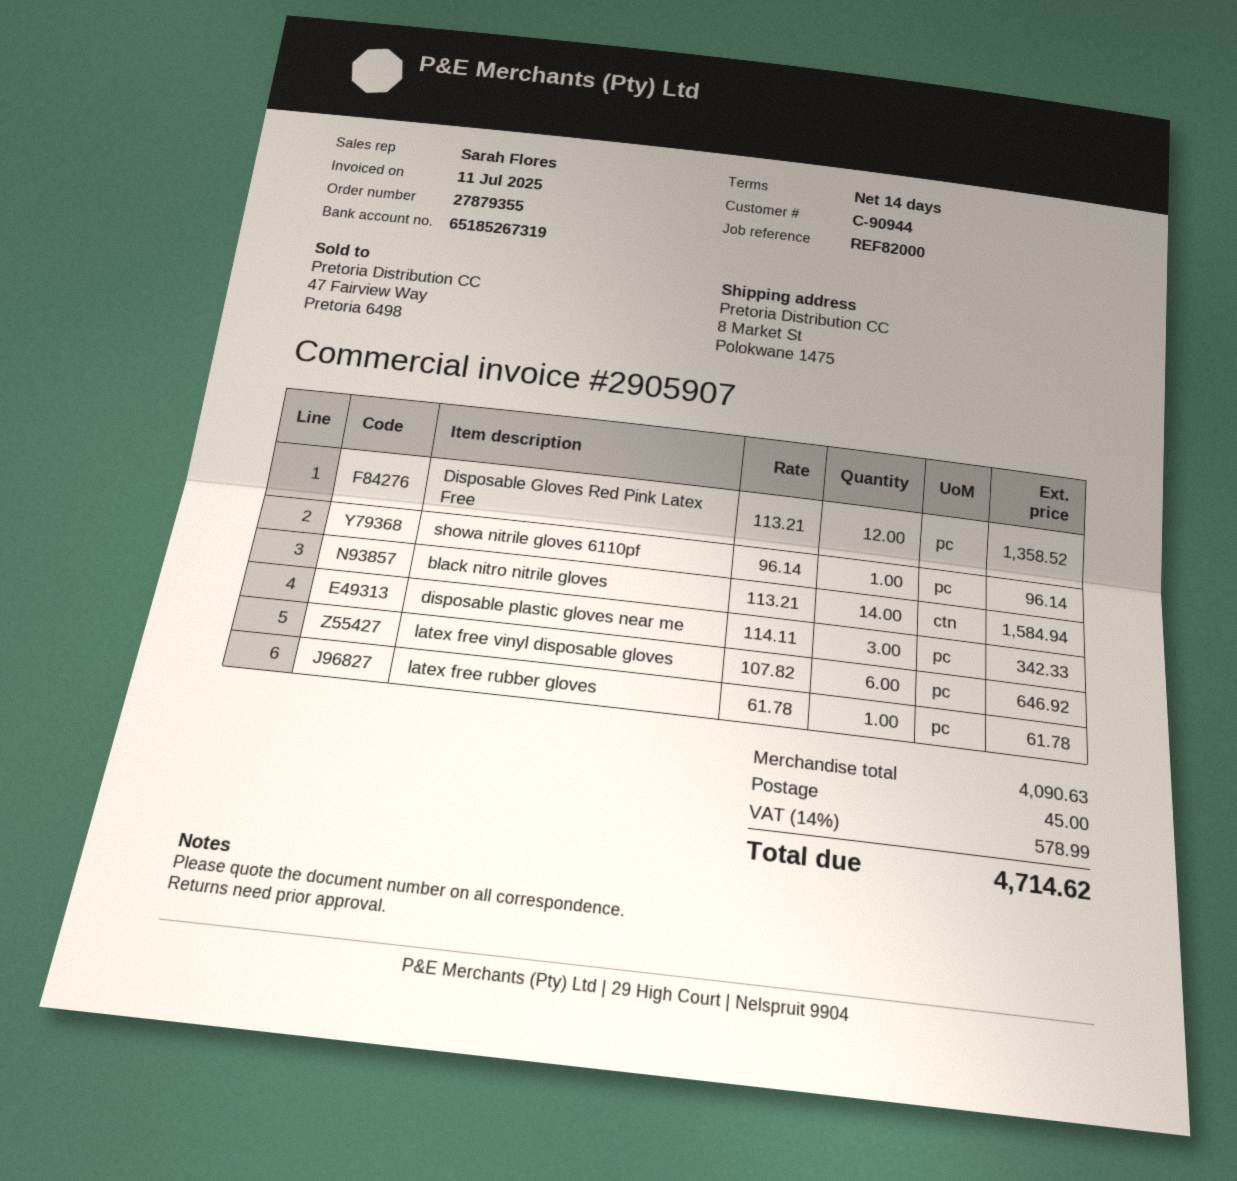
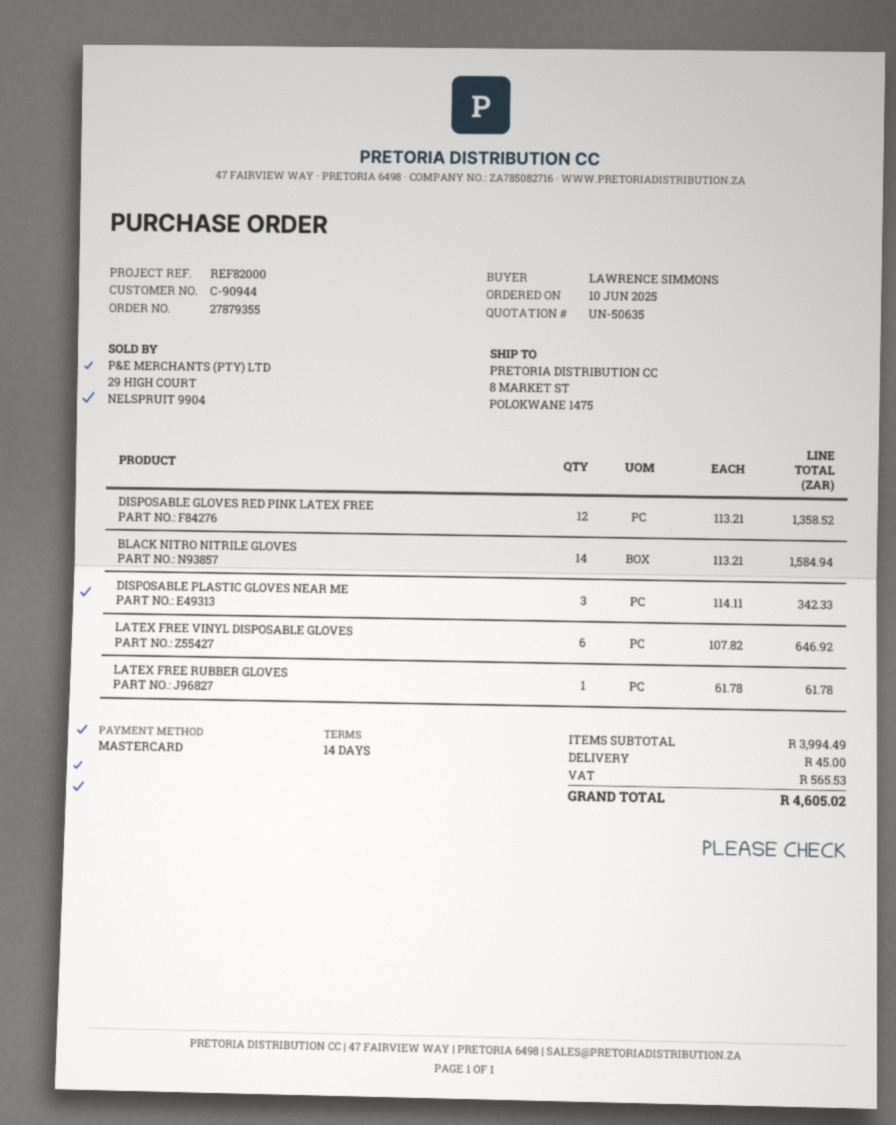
showa nitrile gloves 6110pf: 1 x 96.14 = 96.14 -> none
subtotal: 4090.63 -> 3994.49
tax: 578.99 -> 565.53
total: 4714.62 -> 4605.02

